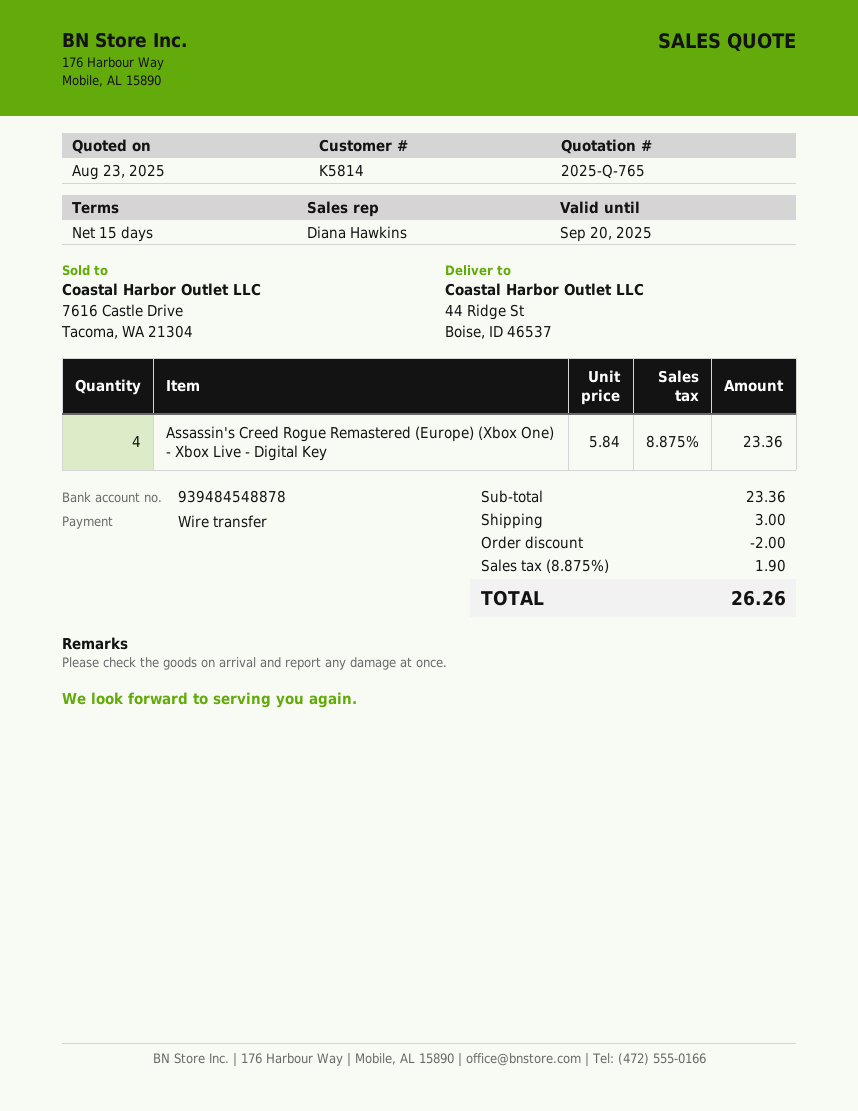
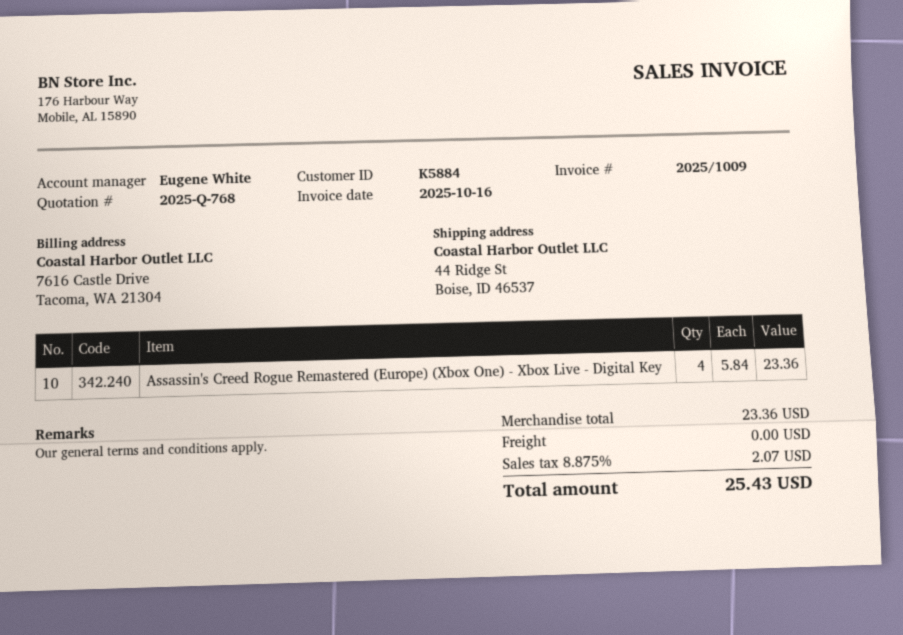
quote number: 2025-Q-765 -> 2025-Q-768
customer number: K5814 -> K5884
sales rep: Diana Hawkins -> Eugene White
discount: 2.00 -> none
shipping: 3.00 -> 0.00
tax: 8.875% = 1.90 -> 8.875% = 2.07
total: 26.26 -> 25.43

